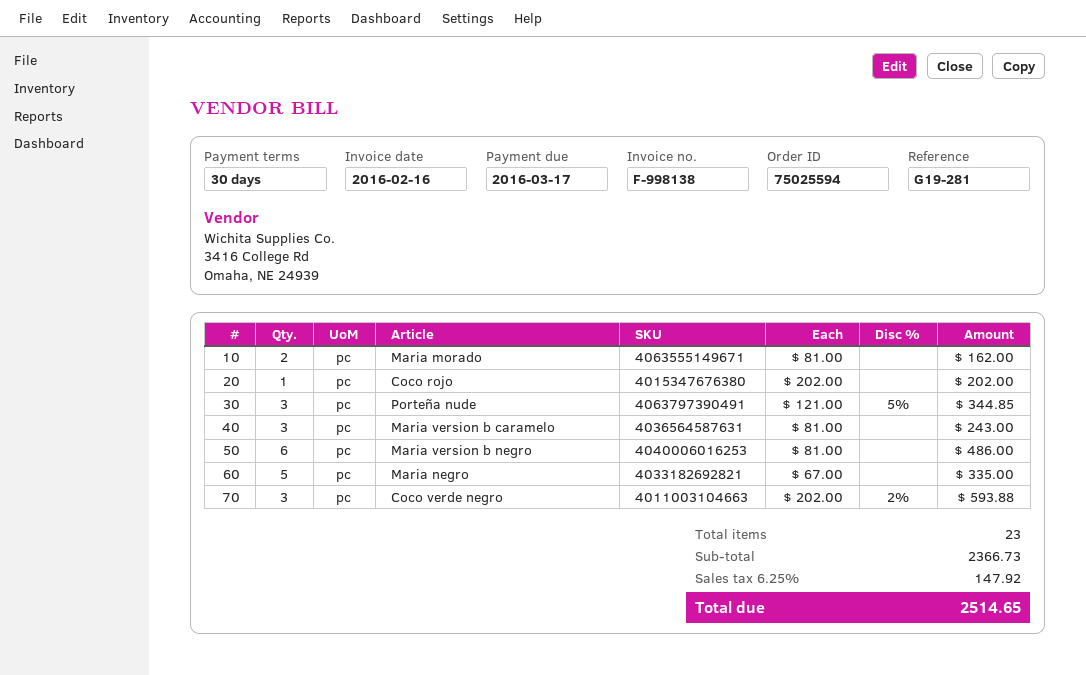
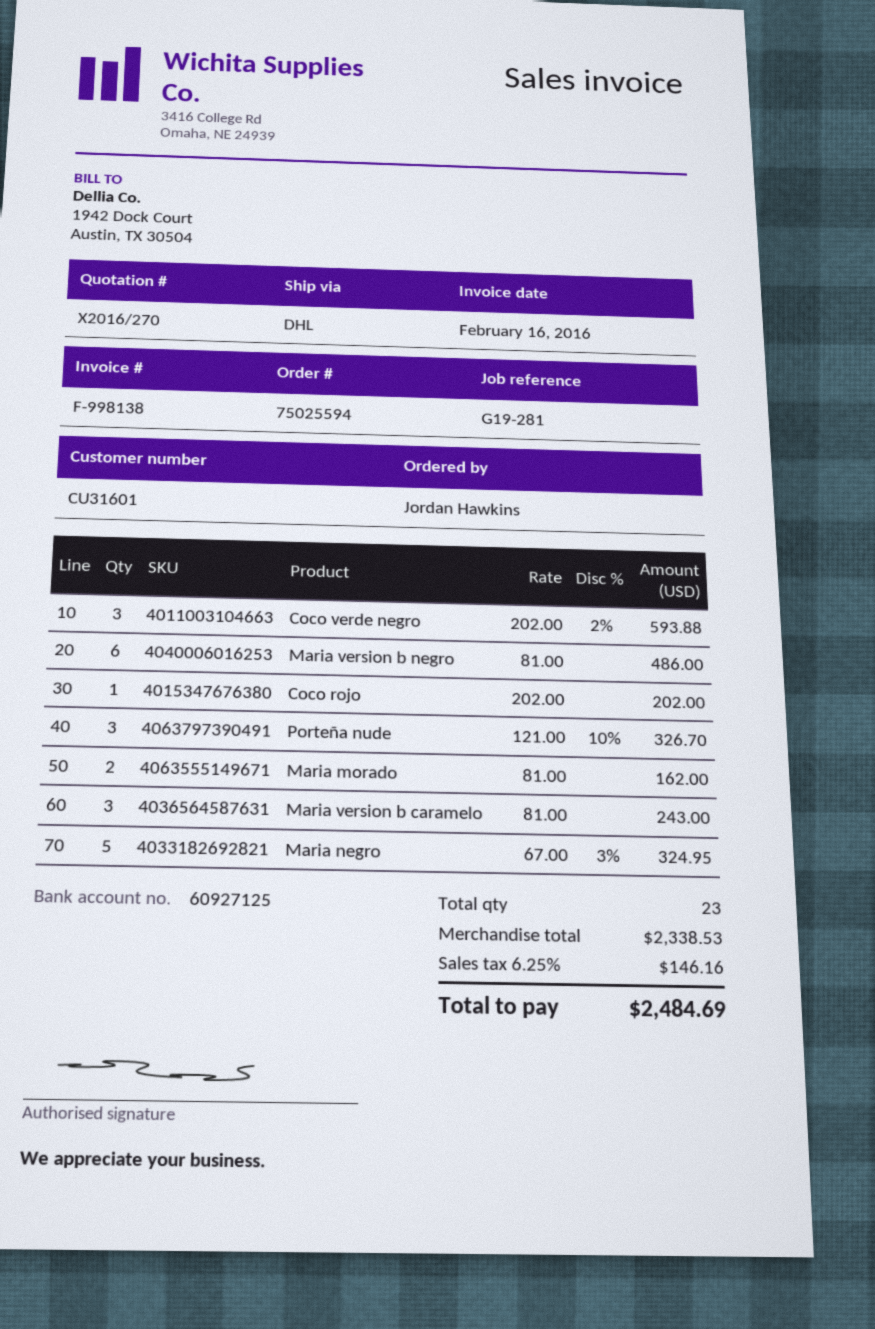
Porteña nude: 3 x 121.00 - 5% = 344.85 -> 3 x 121.00 - 10% = 326.70
Maria negro: 5 x 67.00 = 335.00 -> 5 x 67.00 - 3% = 324.95
subtotal: 2366.73 -> 2338.53
tax: 6.25% = 147.92 -> 6.25% = 146.16
total: 2514.65 -> 2484.69

